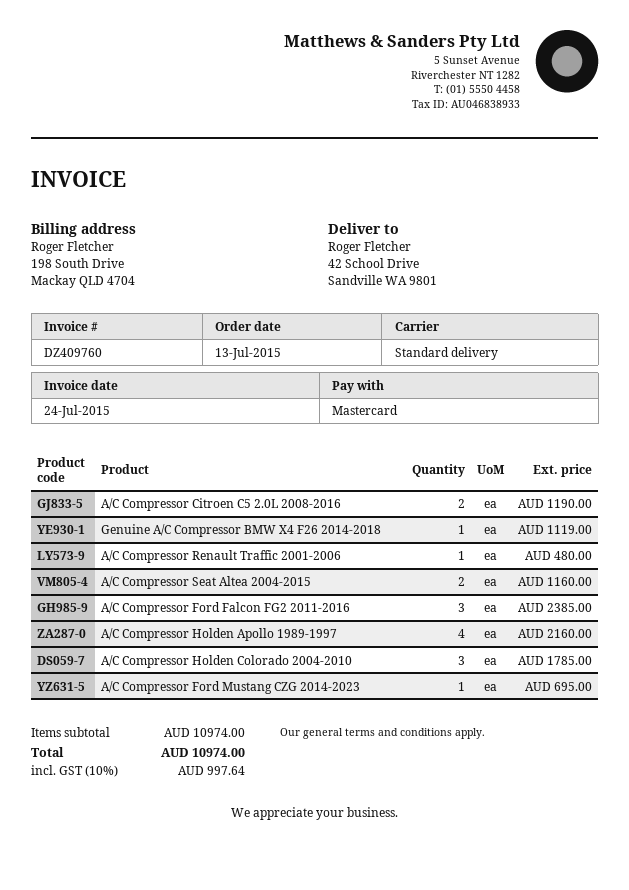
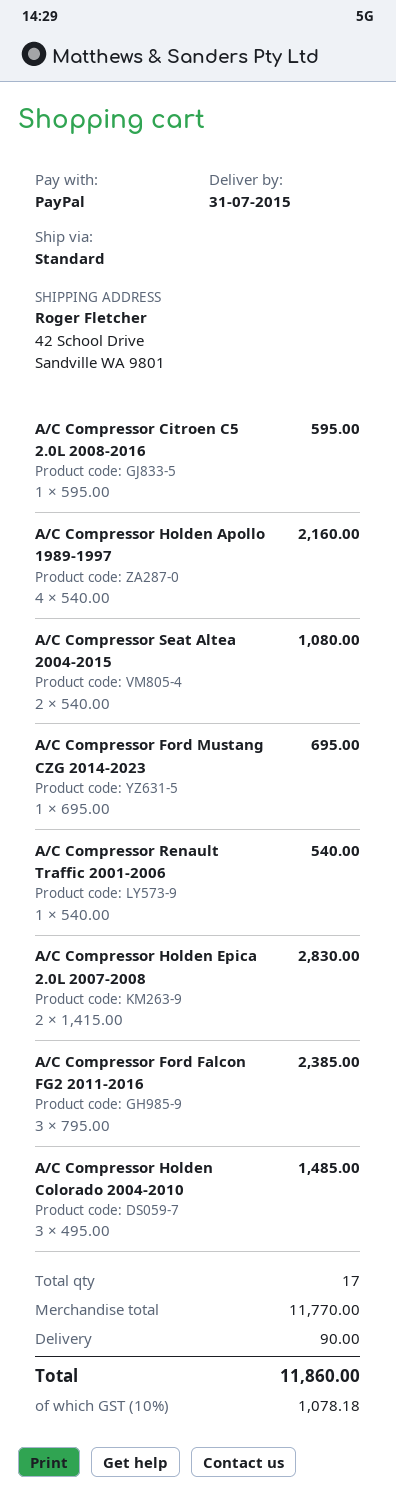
payment method: Mastercard -> PayPal
A/C Compressor Citroen C5 2.0L 2008-2016: 2 for 1190.00 -> 1 for 595.00
Genuine A/C Compressor BMW X4 F26 2014-2018: 1 for 1119.00 -> none
A/C Compressor Renault Traffic 2001-2006: 1 for 480.00 -> 1 for 540.00
A/C Compressor Seat Altea 2004-2015: 2 for 1160.00 -> 2 for 1080.00
A/C Compressor Holden Colorado 2004-2010: 3 for 1785.00 -> 3 for 1485.00
A/C Compressor Holden Epica 2.0L 2007-2008: none -> 2 for 2830.00
subtotal: 10974.00 -> 11770.00
shipping: none -> 90.00
tax: 10% = 997.64 -> 10% = 1078.18
total: 10974.00 -> 11860.00

